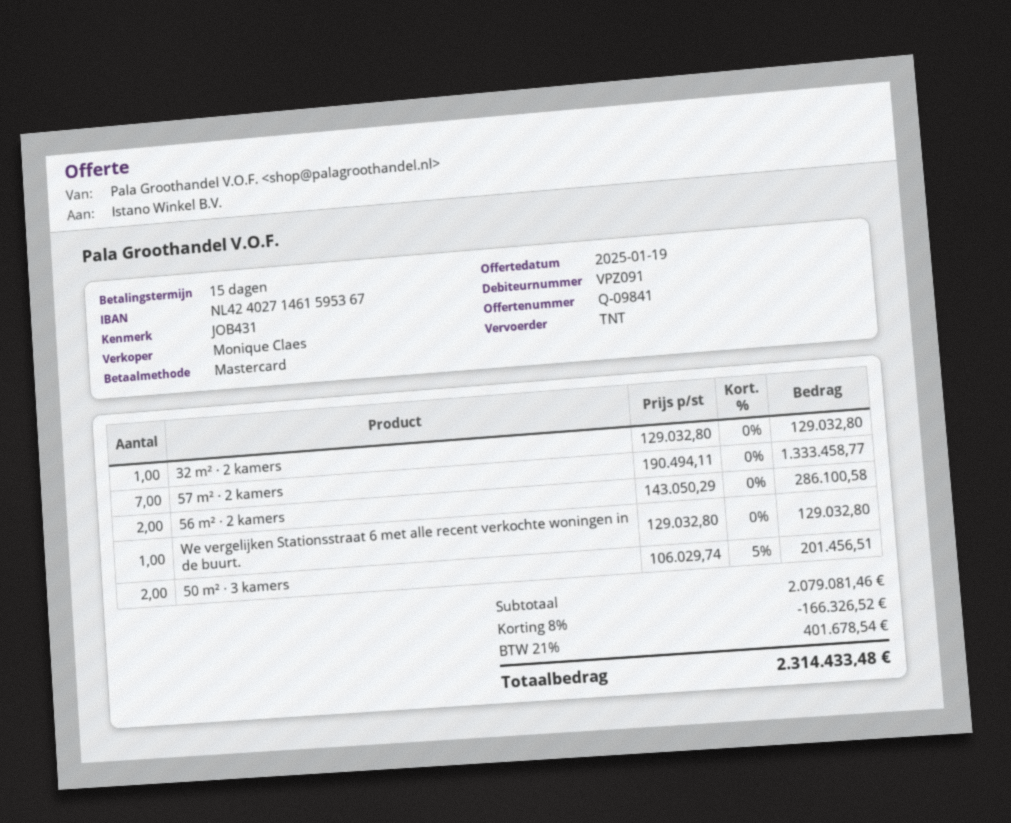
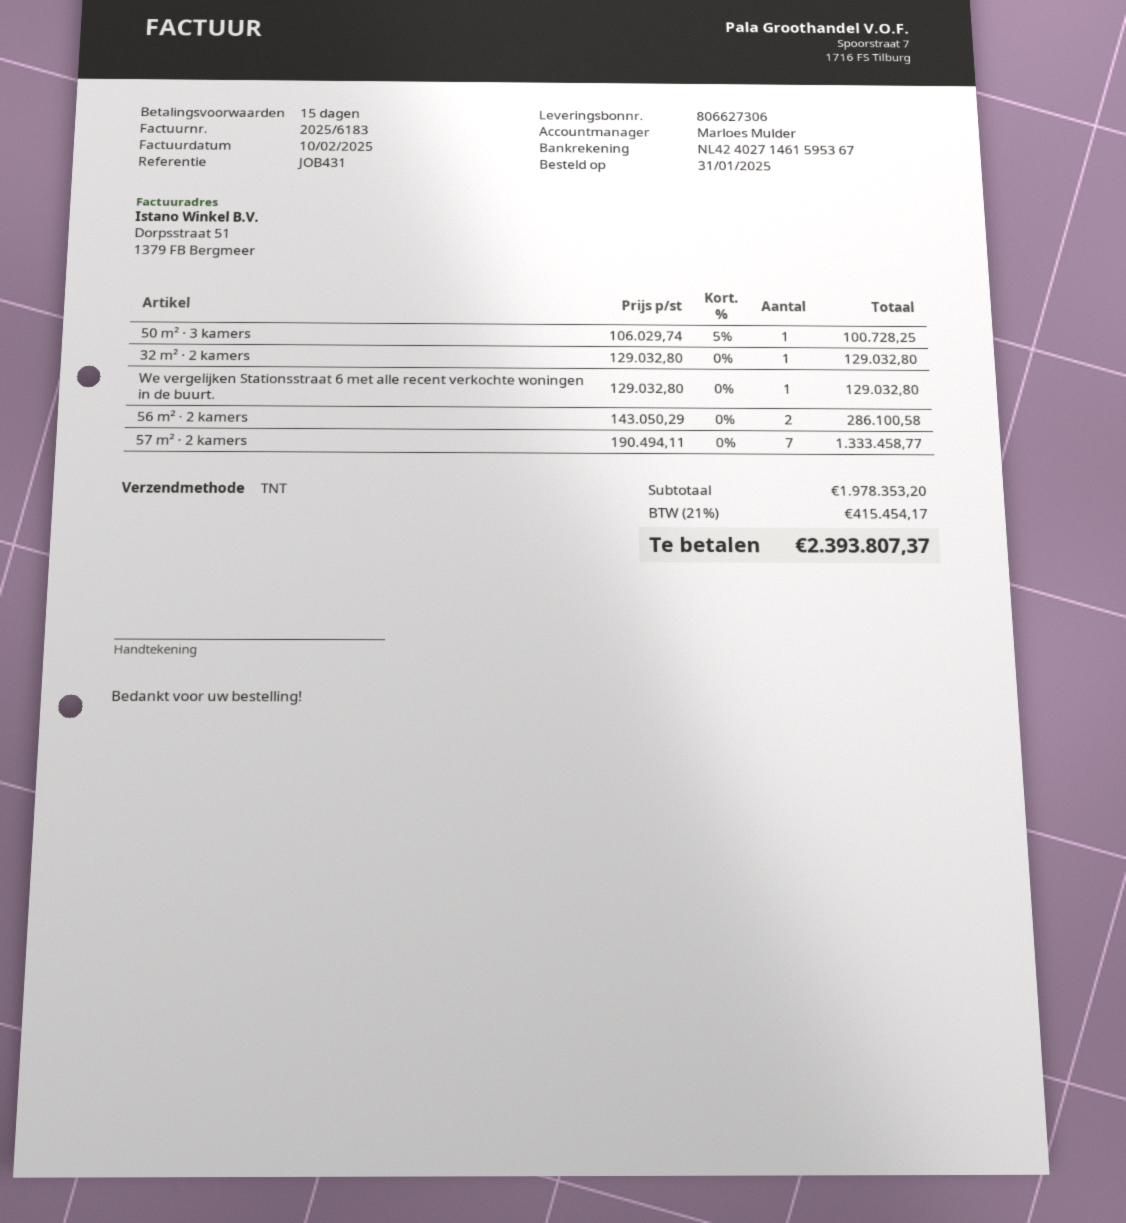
sales rep: Monique Claes -> Marloes Mulder
50 m² · 3 kamers: 2 x 106029.74 - 5% = 201456.51 -> 1 x 106029.74 - 5% = 100728.25
subtotal: 2079081.46 -> 1978353.20
discount: 8% = 166326.52 -> none
tax: 21% = 401678.54 -> 21% = 415454.17
total: 2314433.48 -> 2393807.37

